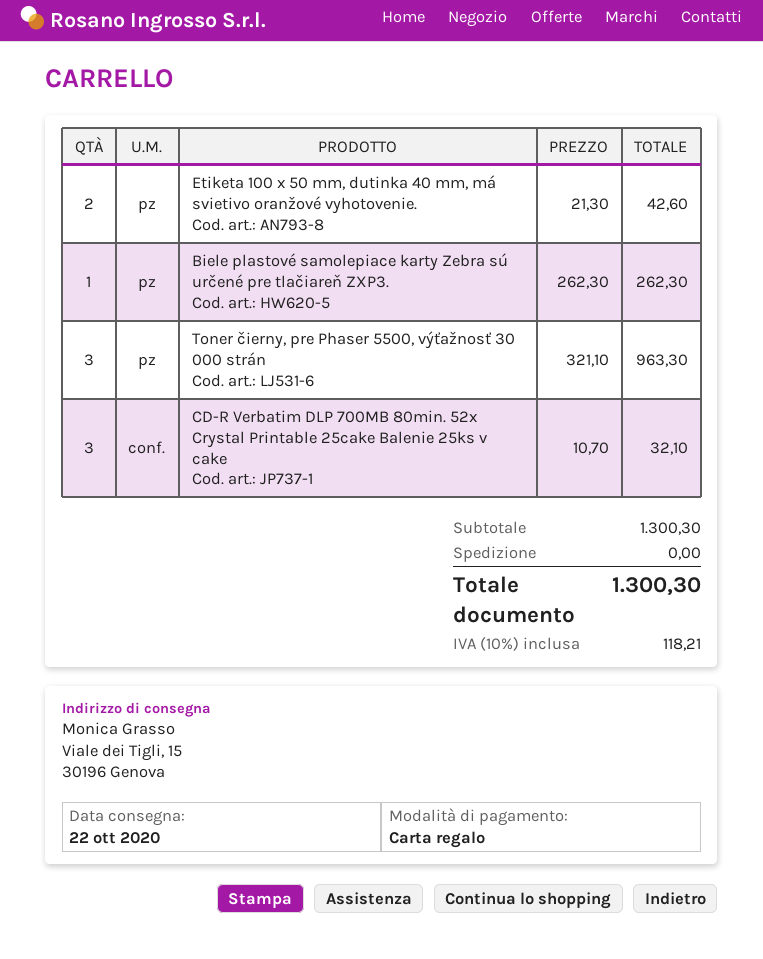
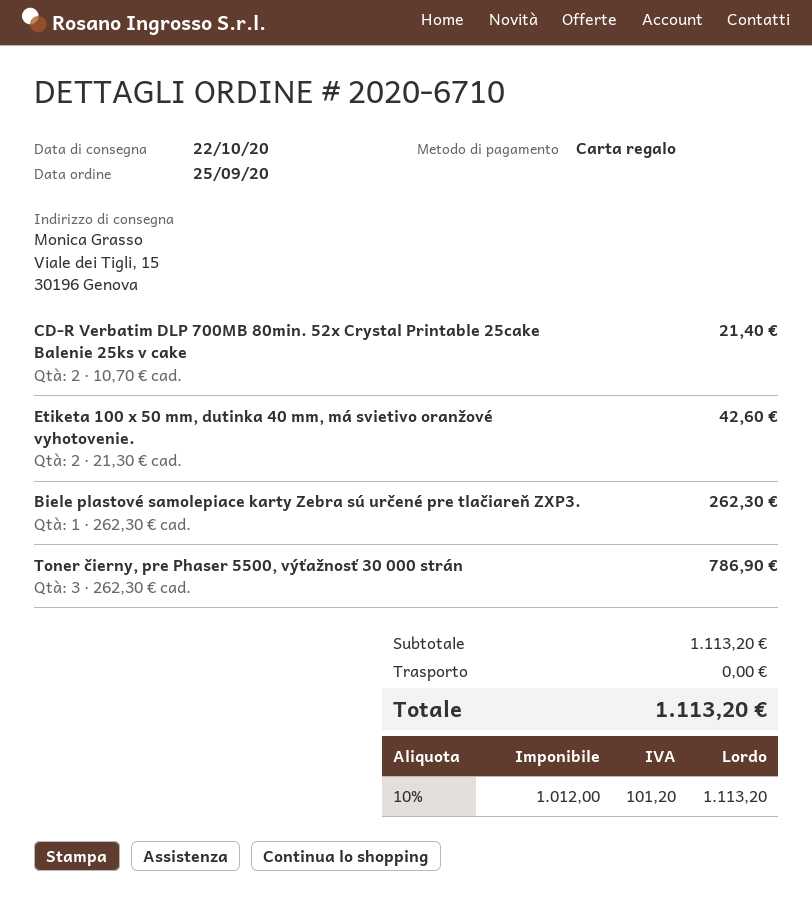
Toner čierny, pre Phaser 5500, výťažnosť 30 000 strán: 3 x 321.10 = 963.30 -> 3 x 262.30 = 786.90
CD-R Verbatim DLP 700MB 80min. 52x Crystal Printable 25cake Balenie 25ks v cake: 3 x 10.70 = 32.10 -> 2 x 10.70 = 21.40
subtotal: 1300.30 -> 1113.20
tax: 10% = 118.21 -> 10% = 101.20
total: 1300.30 -> 1113.20

